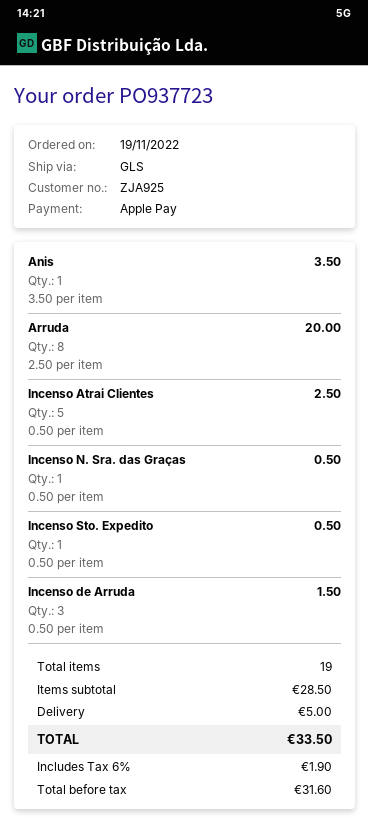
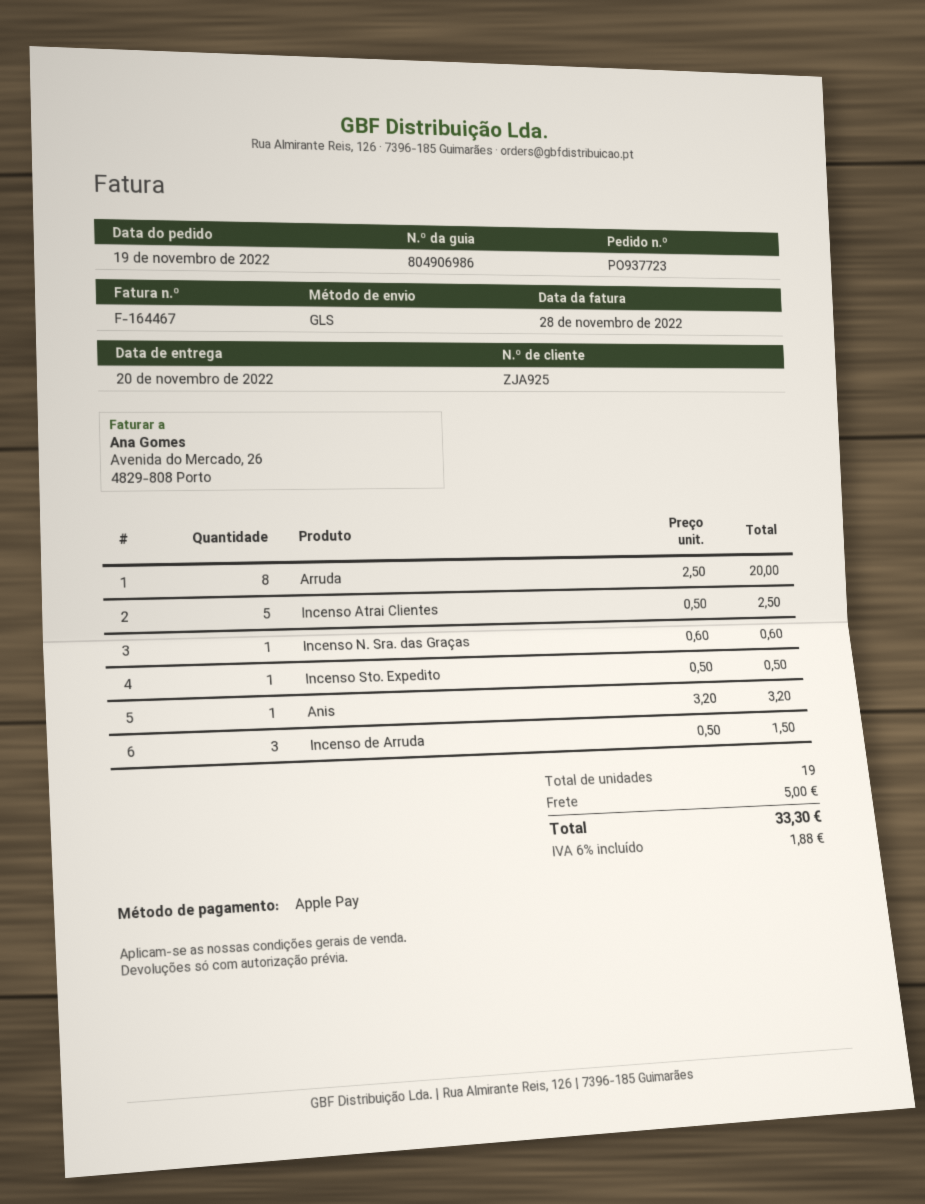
Anis: 1 x 3.50 = 3.50 -> 1 x 3.20 = 3.20
Incenso N. Sra. das Graças: 1 x 0.50 = 0.50 -> 1 x 0.60 = 0.60
tax: 6% = 1.90 -> 6% = 1.88
total: 33.50 -> 33.30

